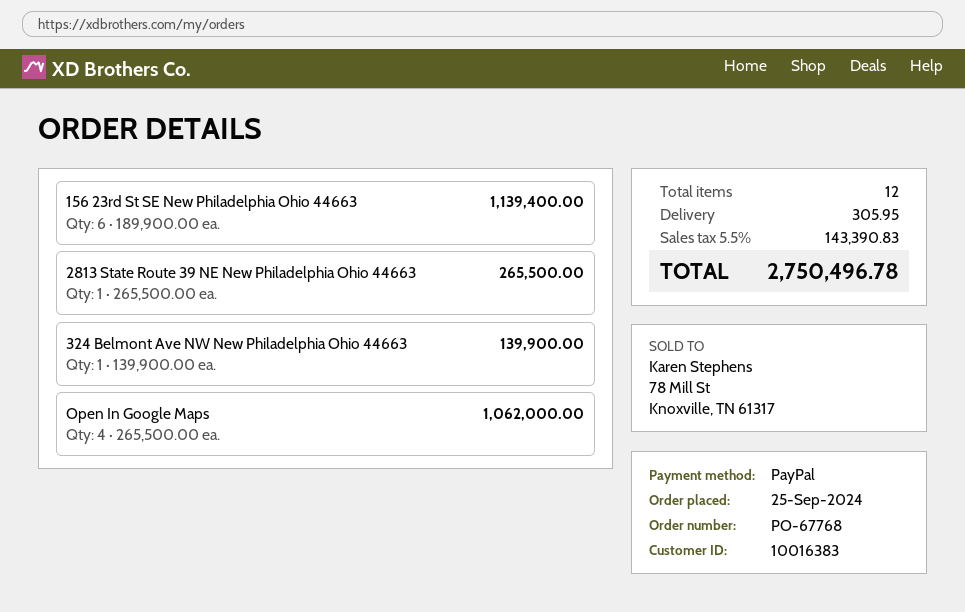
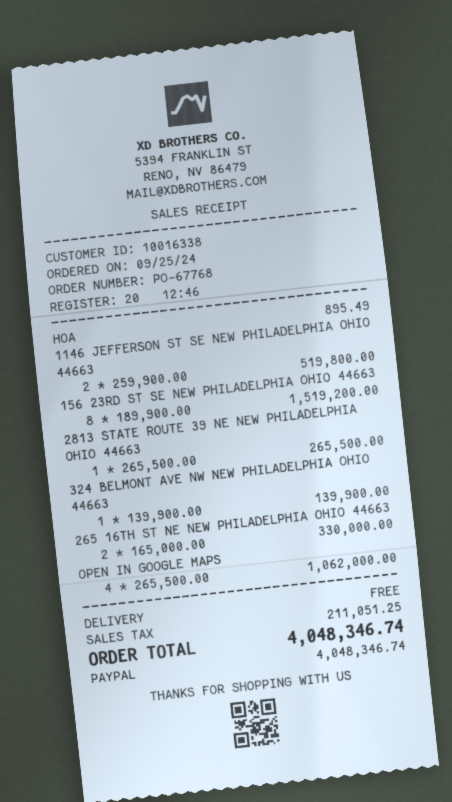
customer number: 10016383 -> 10016338
156 23rd St SE New Philadelphia Ohio 44663: 6 x 189900.00 = 1139400.00 -> 8 x 189900.00 = 1519200.00
HOA: none -> 1 x 895.49 = 895.49
1146 JEFFERSON ST SE NEW PHILADELPHIA OHIO 44663: none -> 2 x 259900.00 = 519800.00
265 16TH ST NE NEW PHILADELPHIA OHIO 44663: none -> 2 x 165000.00 = 330000.00
shipping: 305.95 -> 0.00
tax: 143390.83 -> 211051.25
total: 2750496.78 -> 4048346.74

